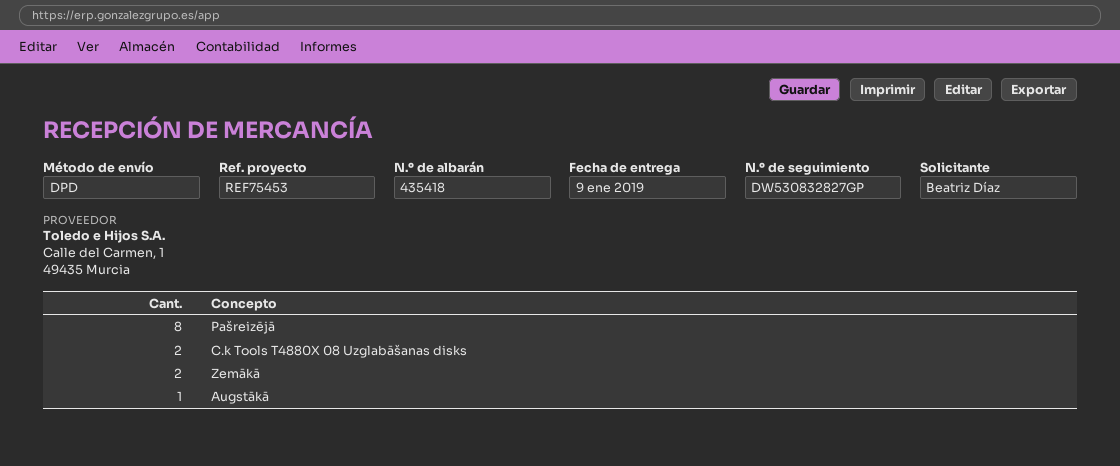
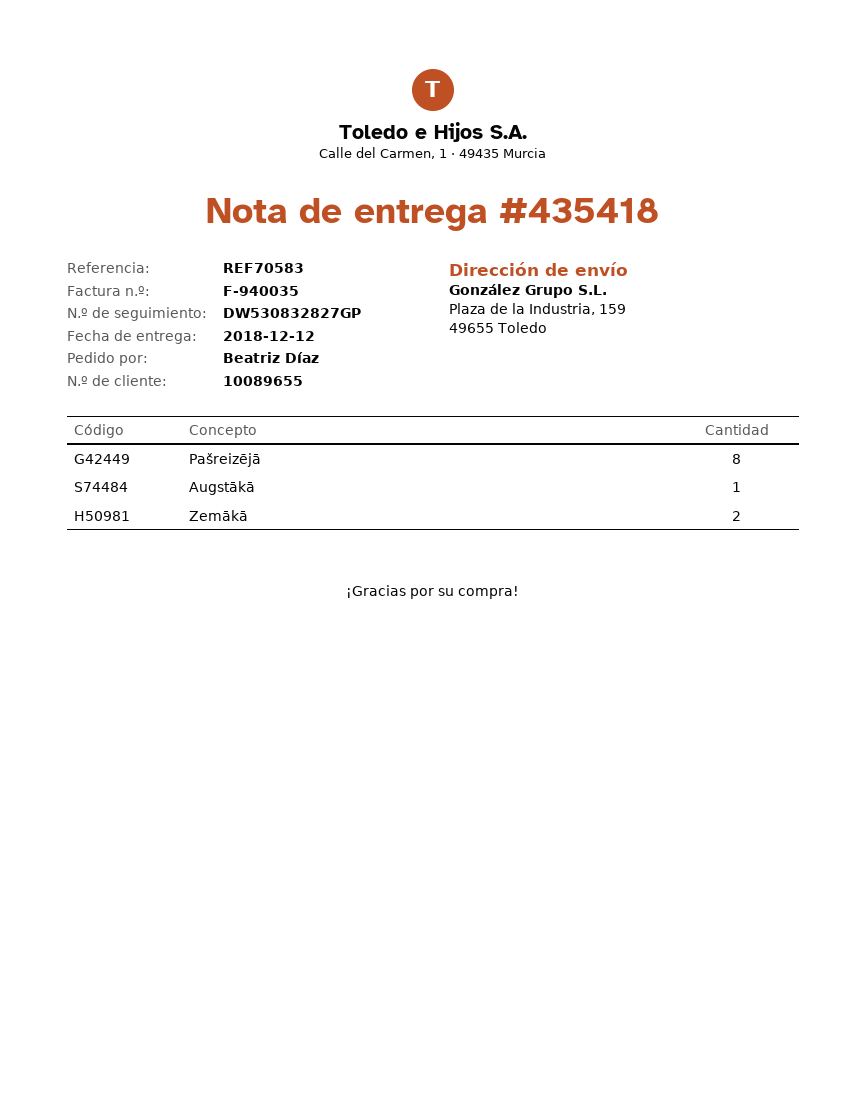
delivery date: 2019-01-09 -> 2018-12-12
reference: REF75453 -> REF70583
C.k Tools T4880X 08 Uzglabāšanas disks: 2 -> none

